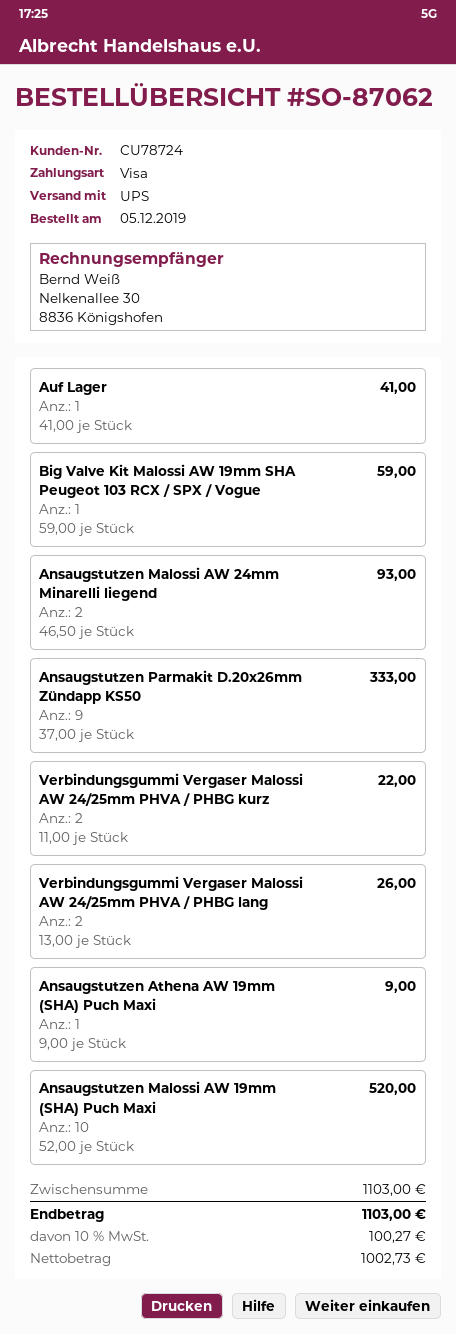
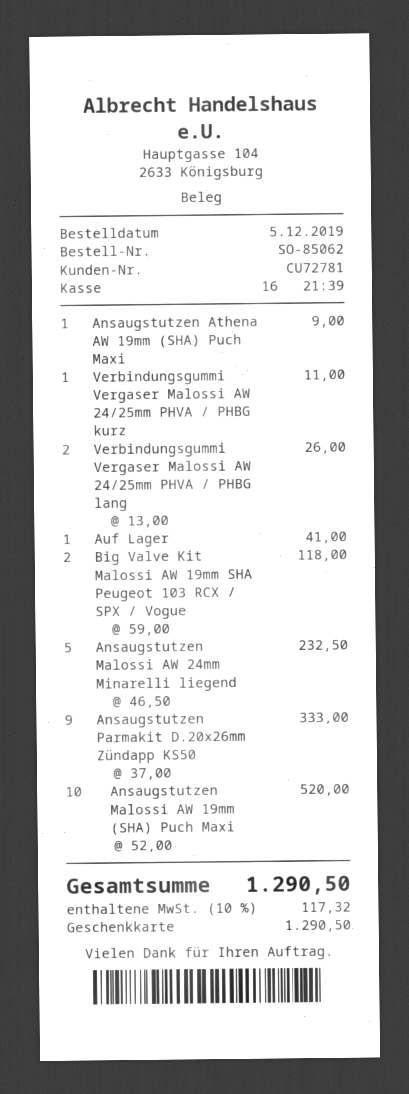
order number: SO-87062 -> SO-85062
customer number: CU78724 -> CU72781
payment method: Visa -> gift card
Big Valve Kit Malossi AW 19mm SHA Peugeot 103 RCX / SPX / Vogue: 1 x 59.00 = 59.00 -> 2 x 59.00 = 118.00
Ansaugstutzen Malossi AW 24mm Minarelli liegend: 2 x 46.50 = 93.00 -> 5 x 46.50 = 232.50
Verbindungsgummi Vergaser Malossi AW 24/25mm PHVA / PHBG kurz: 2 x 11.00 = 22.00 -> 1 x 11.00 = 11.00
tax: 10% = 100.27 -> 10% = 117.32
total: 1103.00 -> 1290.50

